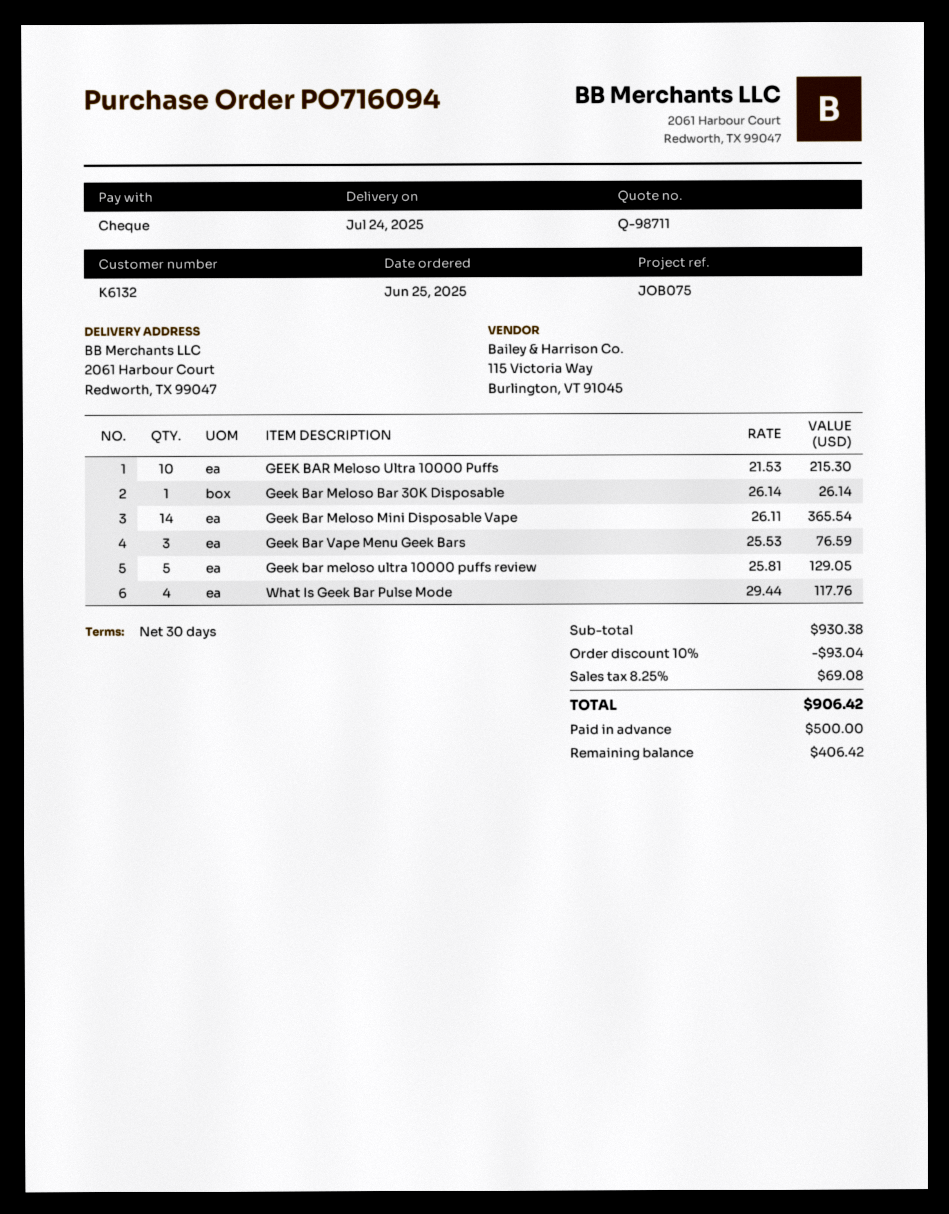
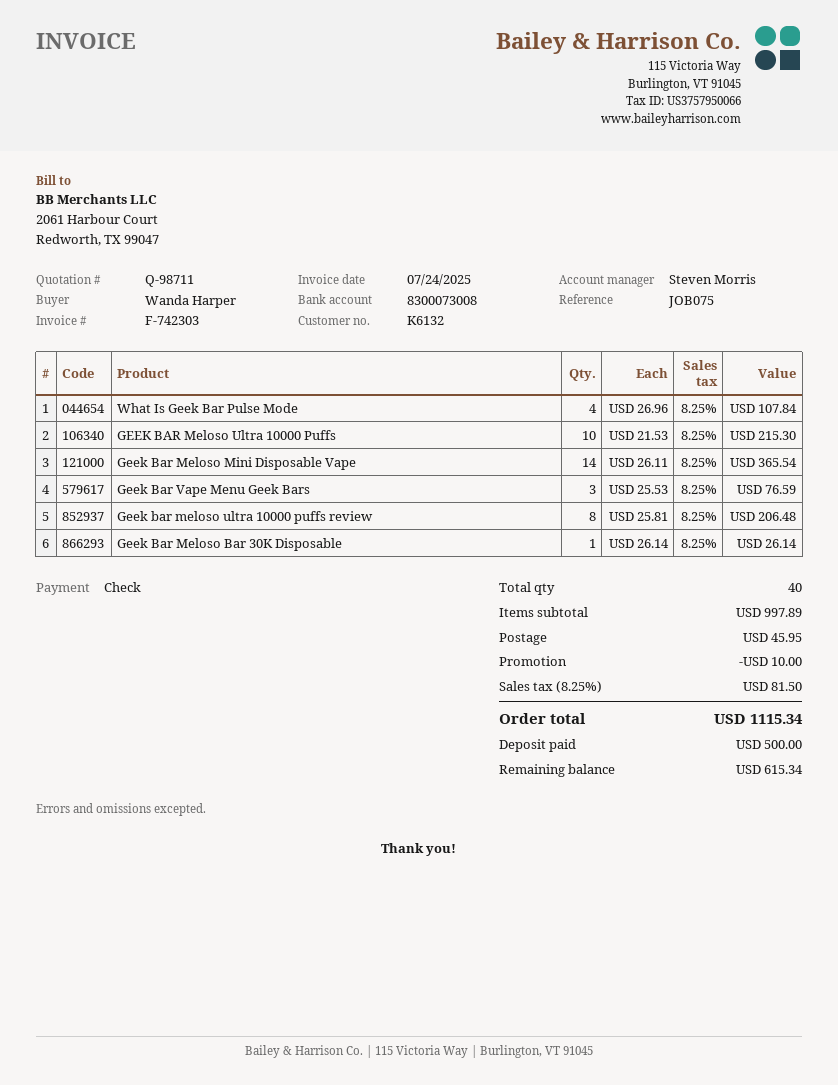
Geek bar meloso ultra 10000 puffs review: 5 x 25.81 = 129.05 -> 8 x 25.81 = 206.48
What Is Geek Bar Pulse Mode: 4 x 29.44 = 117.76 -> 4 x 26.96 = 107.84
subtotal: 930.38 -> 997.89
discount: 93.04 -> 10.00
shipping: none -> 45.95
tax: 8.25% = 69.08 -> 8.25% = 81.50
total: 906.42 -> 1115.34
balance: 406.42 -> 615.34

